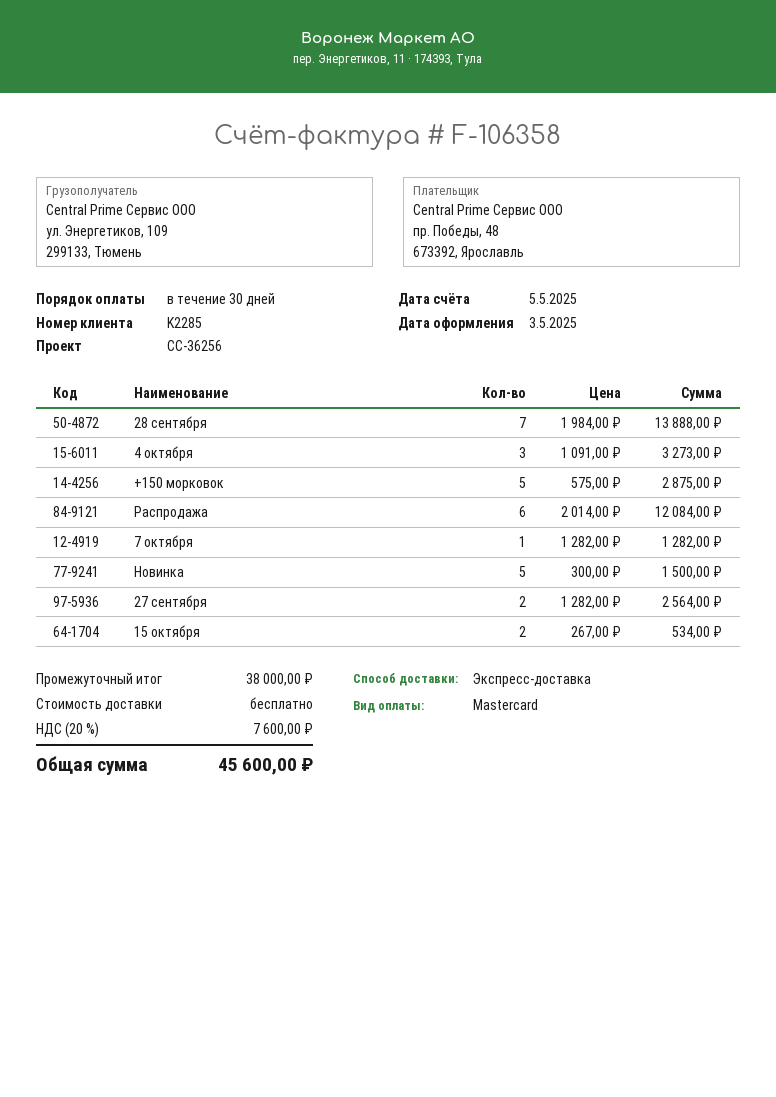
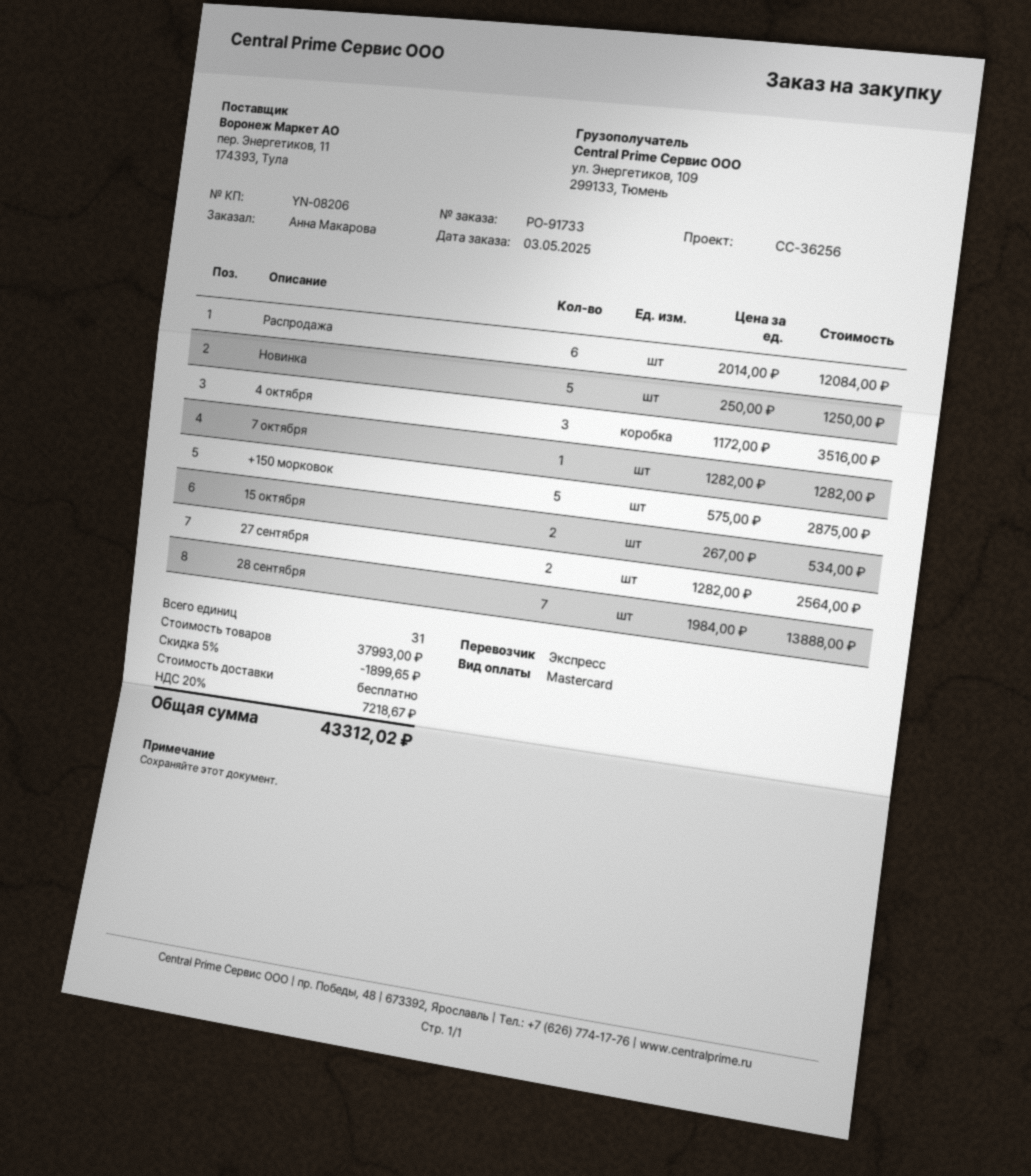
4 октября: 3 x 1091.00 = 3273.00 -> 3 x 1172.00 = 3516.00
Новинка: 5 x 300.00 = 1500.00 -> 5 x 250.00 = 1250.00
subtotal: 38000.00 -> 37993.00
discount: none -> 5% = 1899.65
tax: 20% = 7600.00 -> 20% = 7218.67
total: 45600.00 -> 43312.02

